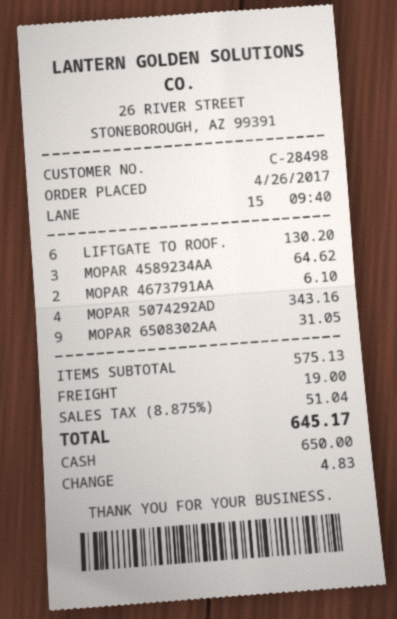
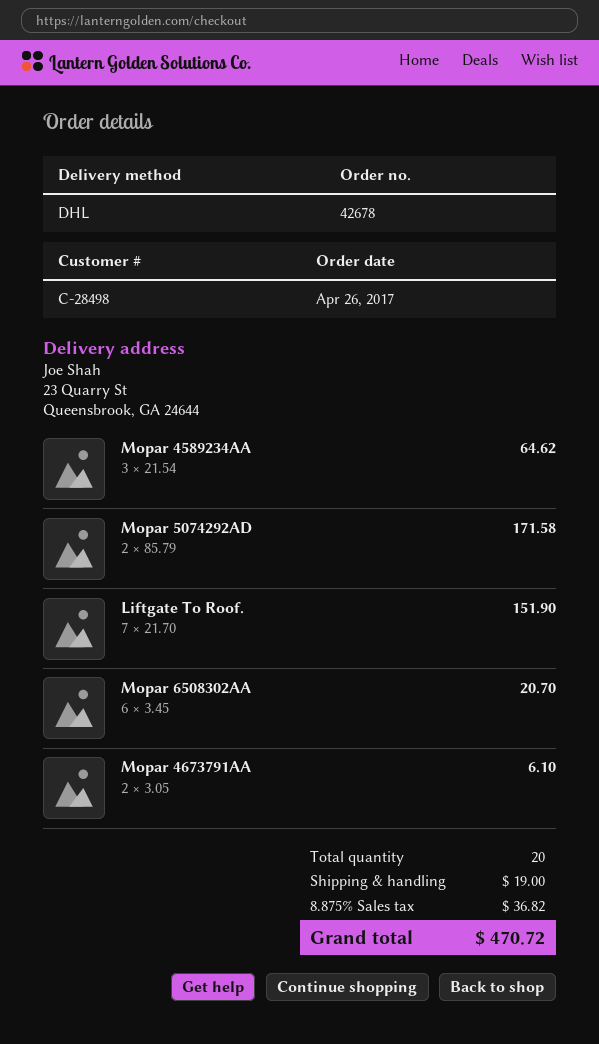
LIFTGATE TO ROOF.: 6 for 130.20 -> 7 for 151.90
MOPAR 5074292AD: 4 for 343.16 -> 2 for 171.58
MOPAR 6508302AA: 9 for 31.05 -> 6 for 20.70
tax: 8.875% = 51.04 -> 8.875% = 36.82
total: 645.17 -> 470.72

